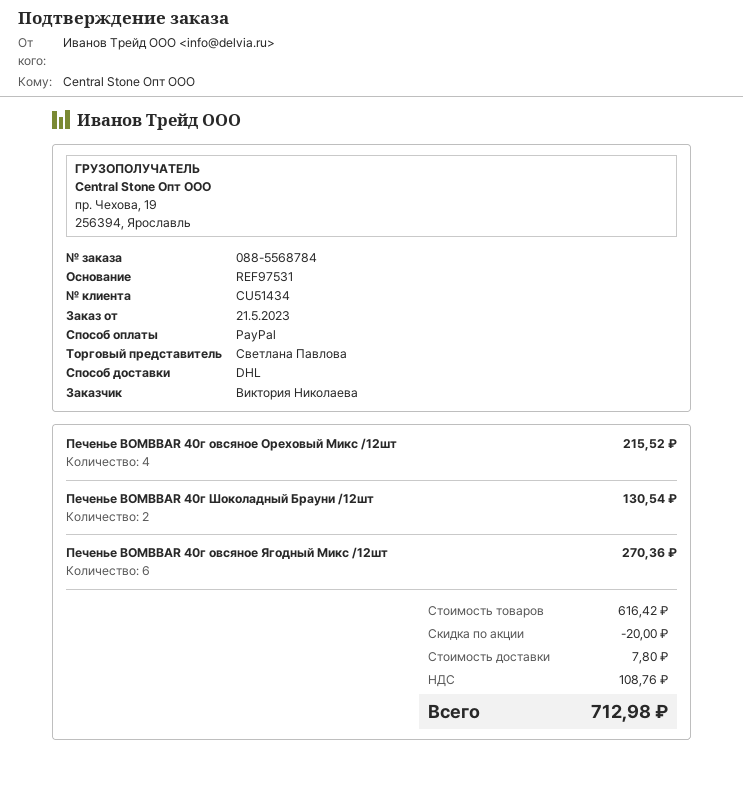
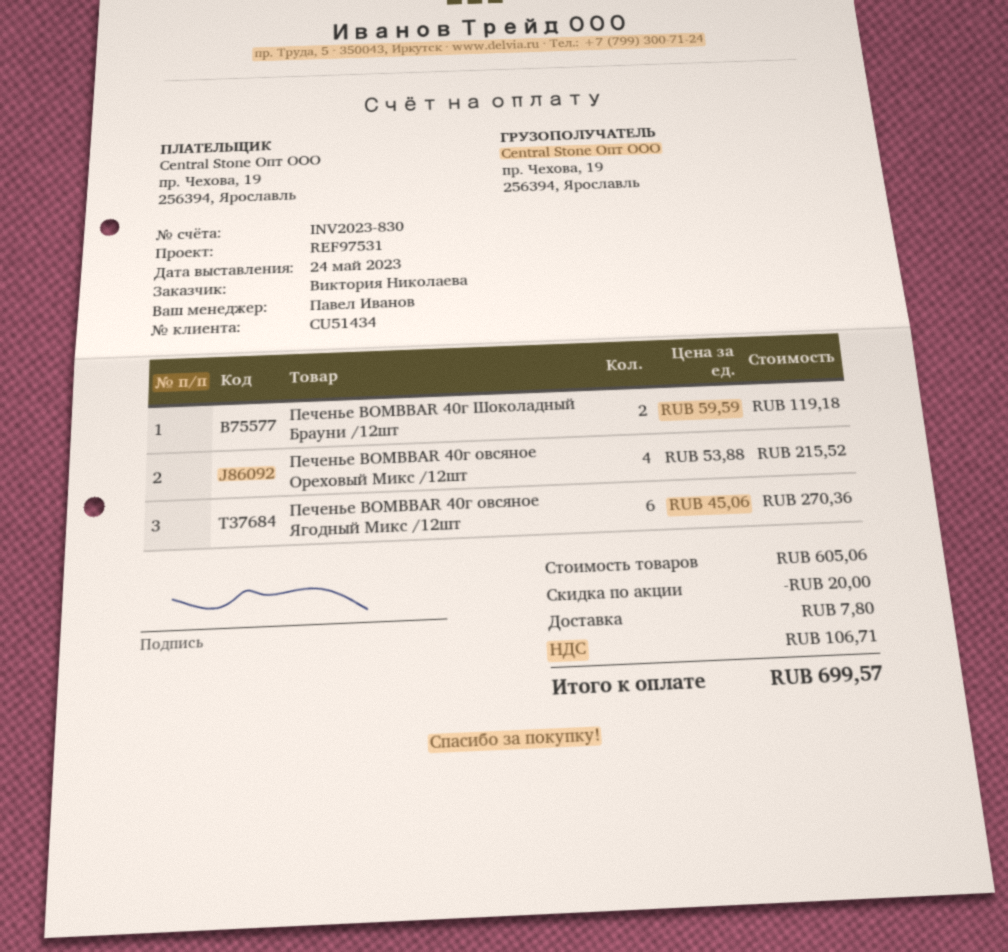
sales rep: Светлана Павлова -> Павел Иванов
Печенье BOMBBAR 40г Шоколадный Брауни /12шт: 2 for 130.54 -> 2 for 119.18
subtotal: 616.42 -> 605.06
tax: 108.76 -> 106.71
total: 712.98 -> 699.57

